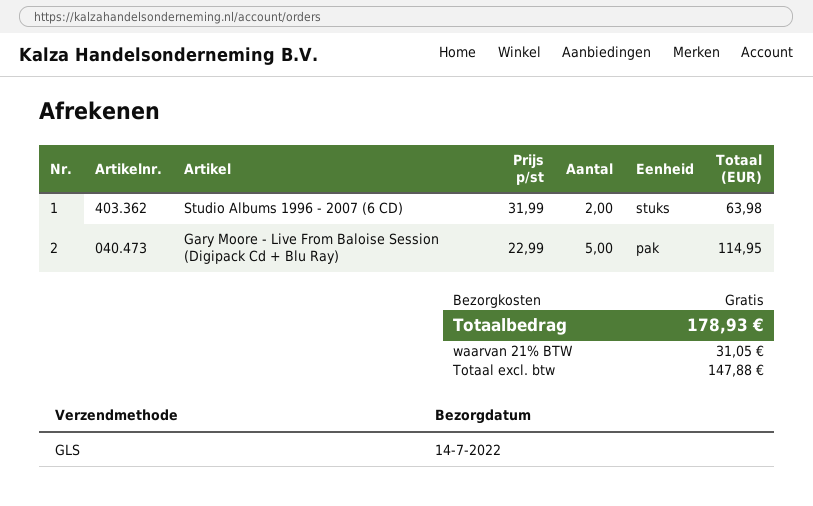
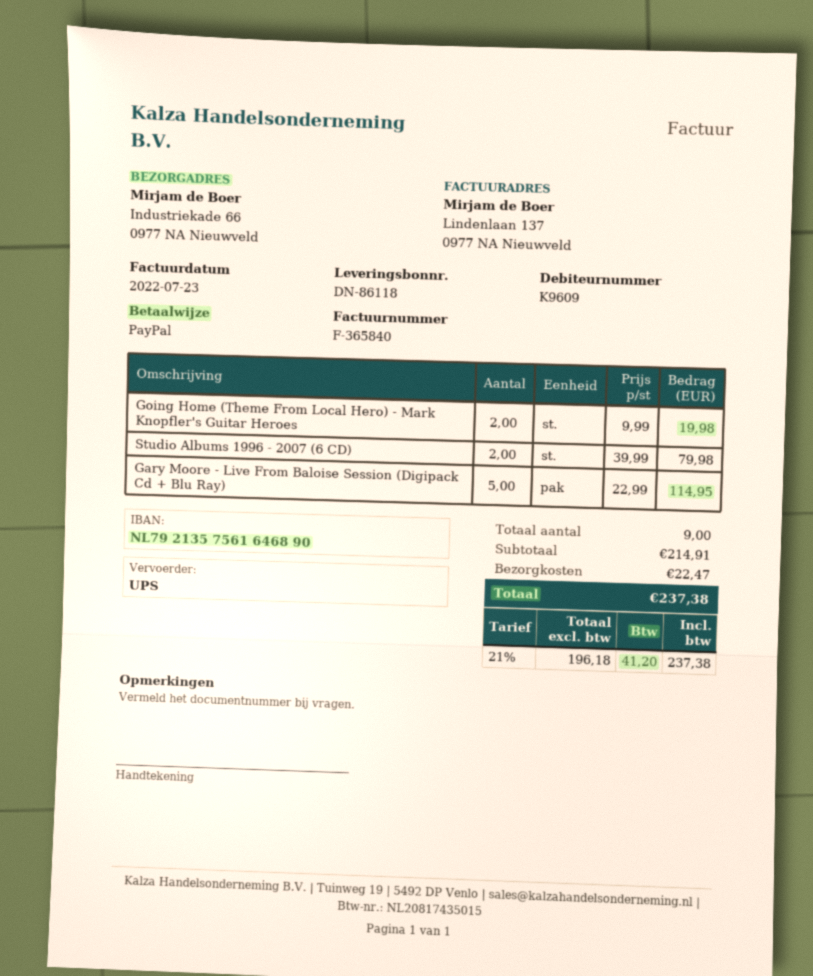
shipping method: GLS -> UPS
Studio Albums 1996 - 2007 (6 CD): 2 x 31.99 = 63.98 -> 2 x 39.99 = 79.98
Going Home (Theme From Local Hero) - Mark Knopfler's Guitar Heroes: none -> 2 x 9.99 = 19.98
shipping: 0.00 -> 22.47
net: 147.88 -> 196.18
tax: 21% = 31.05 -> 21% = 41.20
total: 178.93 -> 237.38

